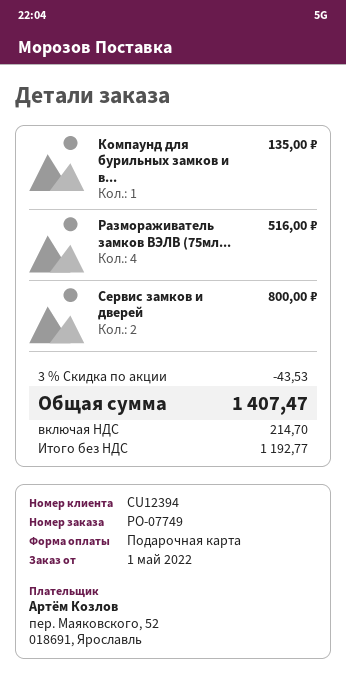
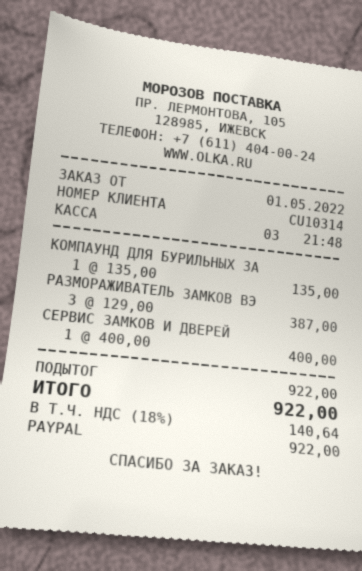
customer number: CU12394 -> CU10314
payment method: gift card -> PayPal
Размораживатель замков ВЭЛВ (75мл...: 4 for 516.00 -> 3 for 387.00
Сервис замков и дверей: 2 for 800.00 -> 1 for 400.00
discount: 3% = 43.53 -> none
tax: 214.70 -> 140.64
total: 1407.47 -> 922.00

